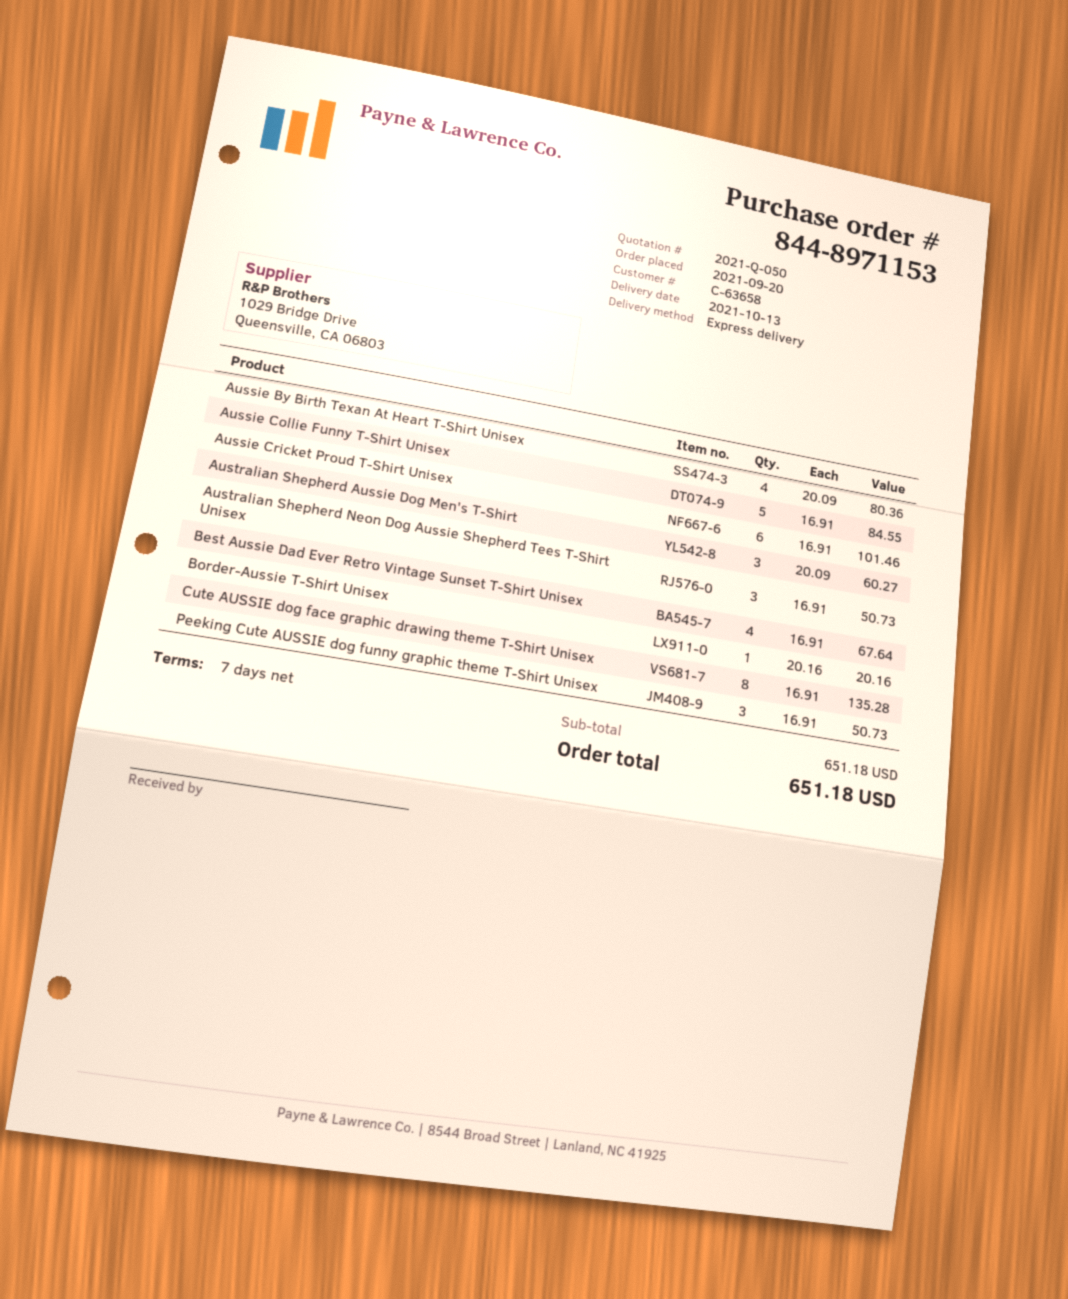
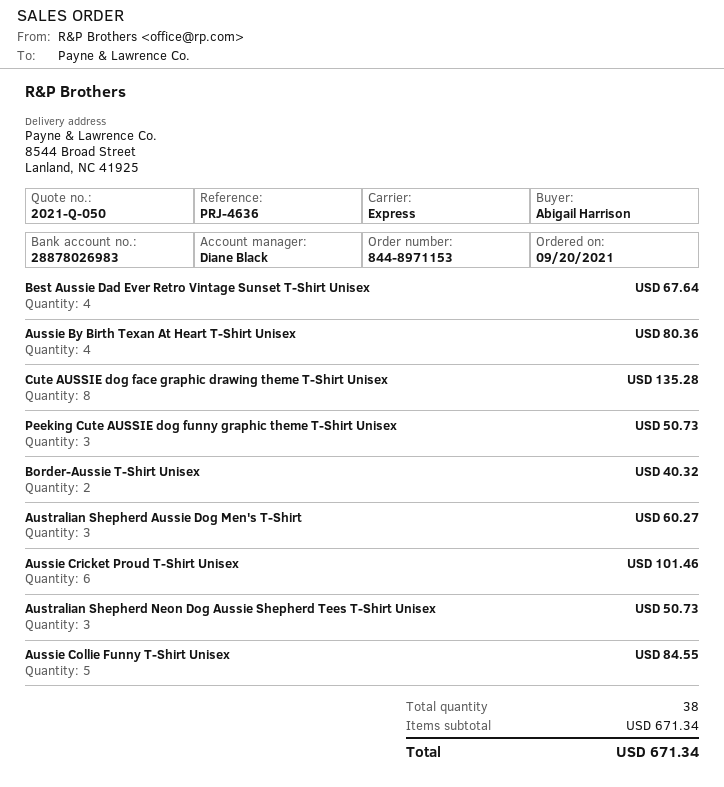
Border-Aussie T-Shirt Unisex: 1 for 20.16 -> 2 for 40.32
subtotal: 651.18 -> 671.34
total: 651.18 -> 671.34

